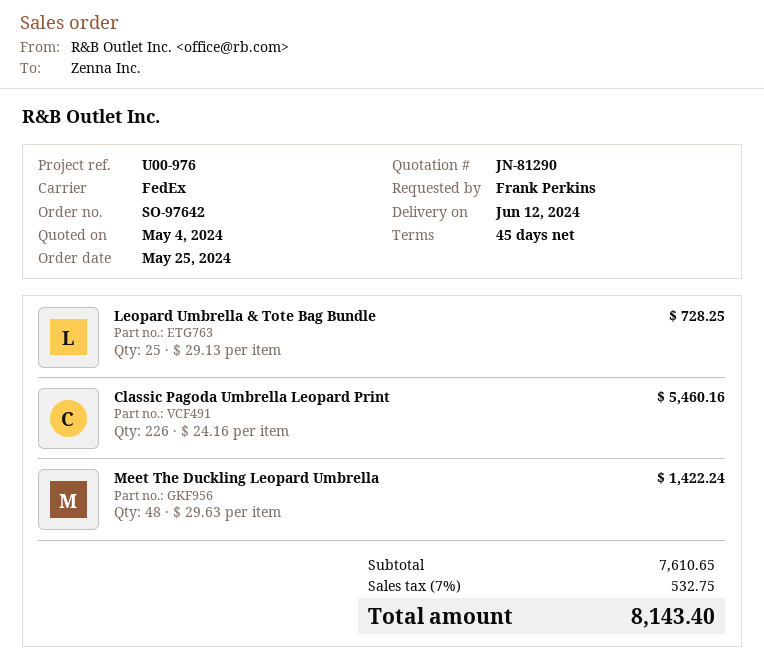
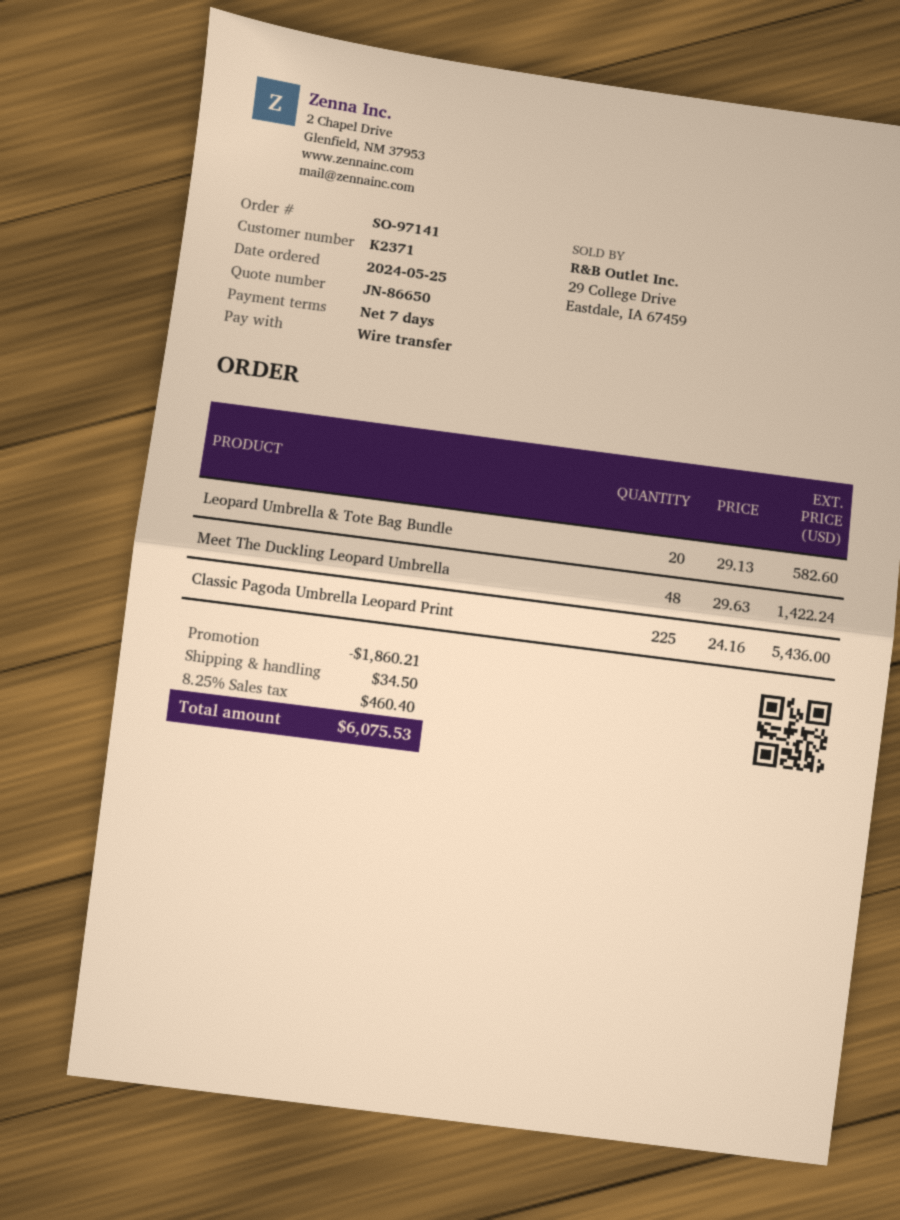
quote number: JN-81290 -> JN-86650
order number: SO-97642 -> SO-97141
payment terms: 45 days -> 7 days
Leopard Umbrella & Tote Bag Bundle: 25 x 29.13 = 728.25 -> 20 x 29.13 = 582.60
Classic Pagoda Umbrella Leopard Print: 226 x 24.16 = 5460.16 -> 225 x 24.16 = 5436.00
discount: none -> 1860.21
shipping: none -> 34.50
tax: 7% = 532.75 -> 8.25% = 460.40
total: 8143.40 -> 6075.53

